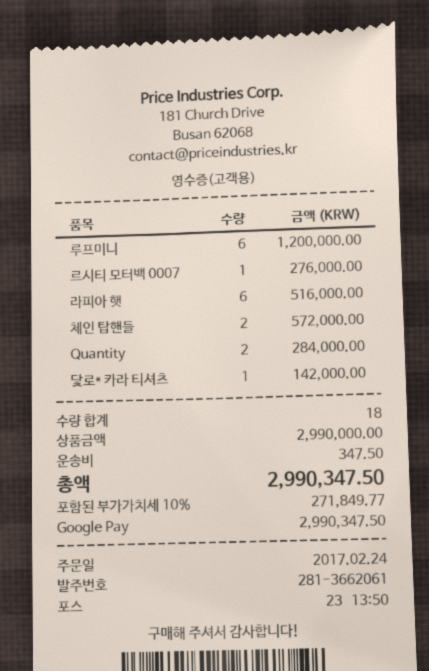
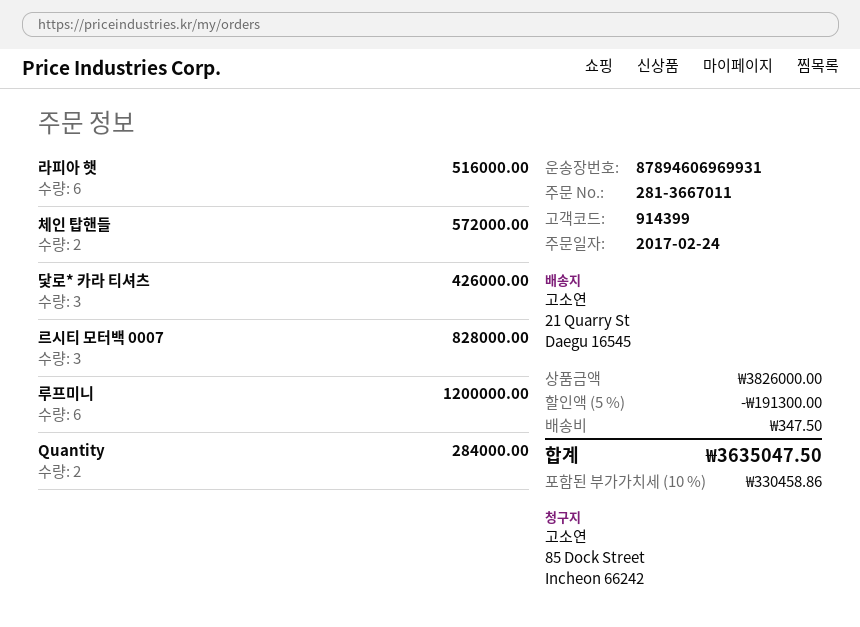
order number: 281-3662061 -> 281-3667011
르시티 모터백 0007: 1 for 276000.00 -> 3 for 828000.00
닻로* 카라 티셔츠: 1 for 142000.00 -> 3 for 426000.00
subtotal: 2990000.00 -> 3826000.00
discount: none -> 5% = 191300.00
tax: 10% = 271849.77 -> 10% = 330458.86
total: 2990347.50 -> 3635047.50

